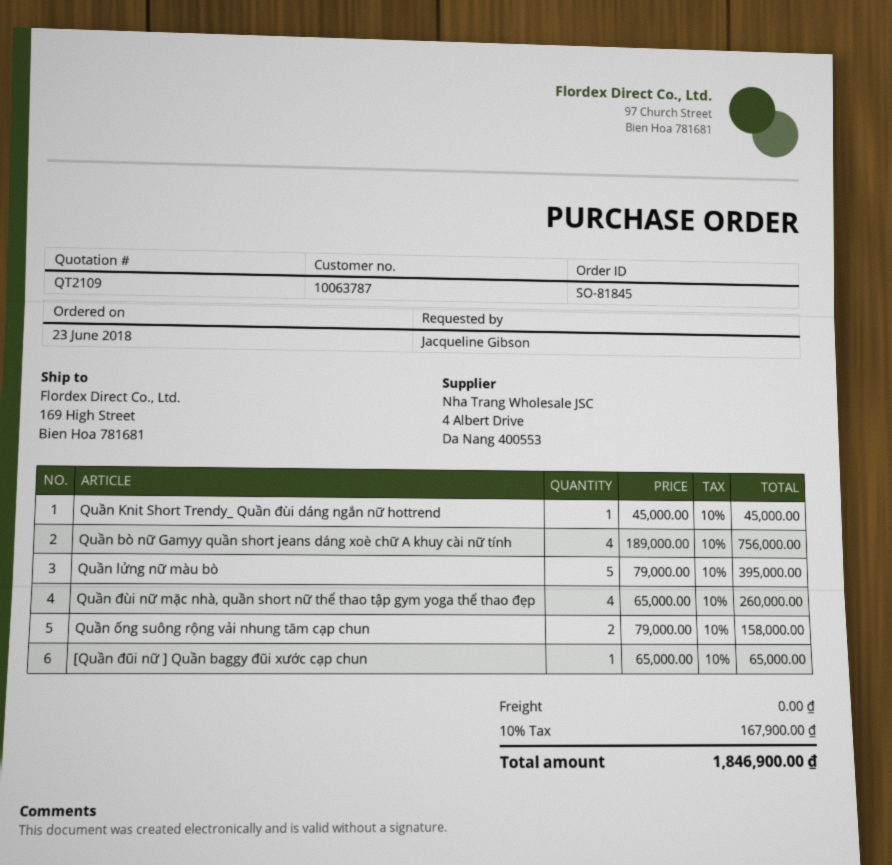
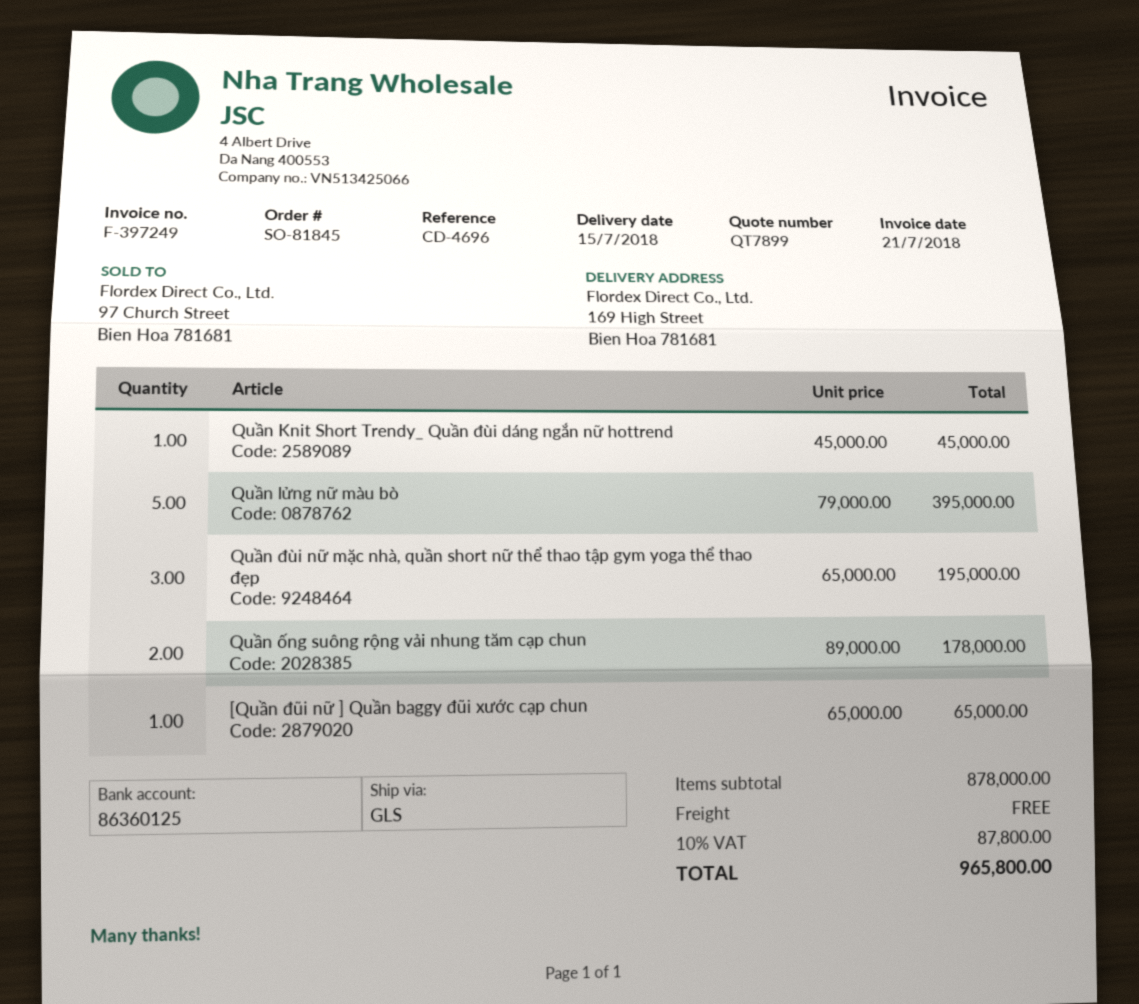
quote number: QT2109 -> QT7899
Quần bò nữ Gamyy quần short jeans dáng xoè chữ A khuy cài nữ tính: 4 x 189000.00 = 756000.00 -> none
Quần đùi nữ mặc nhà, quần short nữ thể thao tập gym yoga thể thao đẹp: 4 x 65000.00 = 260000.00 -> 3 x 65000.00 = 195000.00
Quần ống suông rộng vải nhung tăm cạp chun: 2 x 79000.00 = 158000.00 -> 2 x 89000.00 = 178000.00
tax: 10% = 167900.00 -> 10% = 87800.00
total: 1846900.00 -> 965800.00

